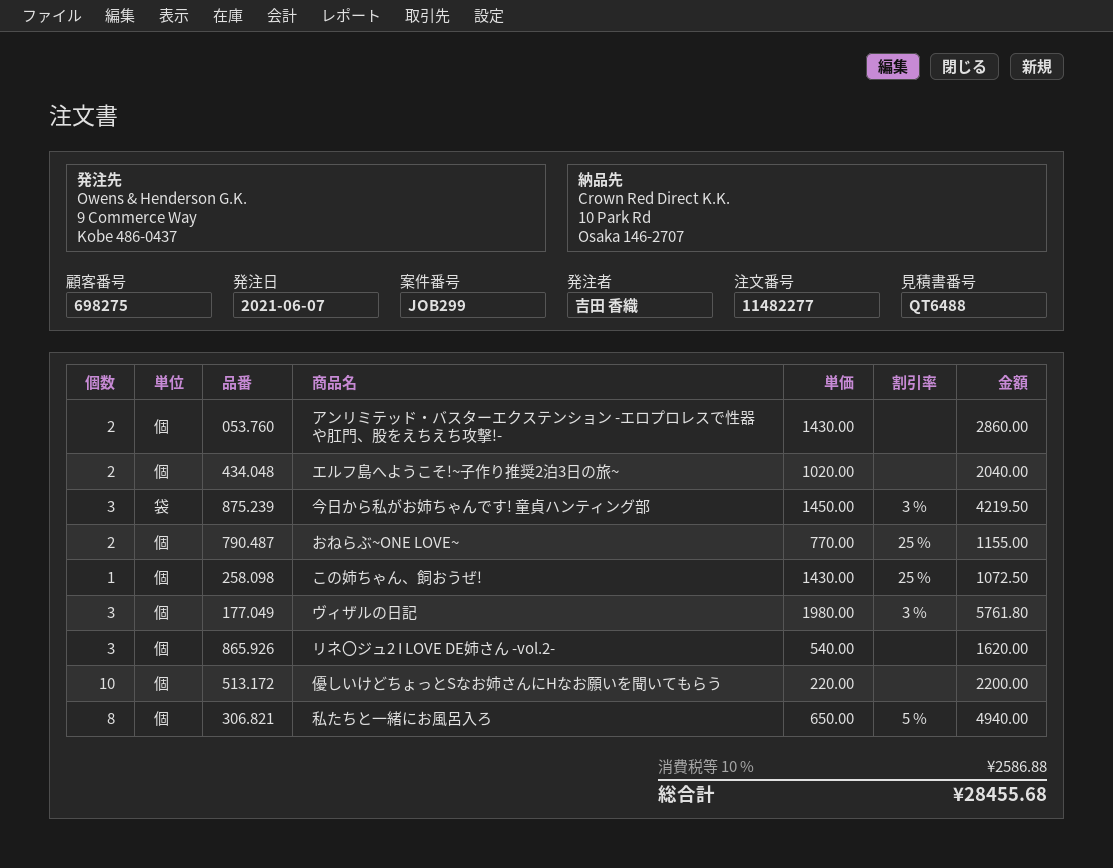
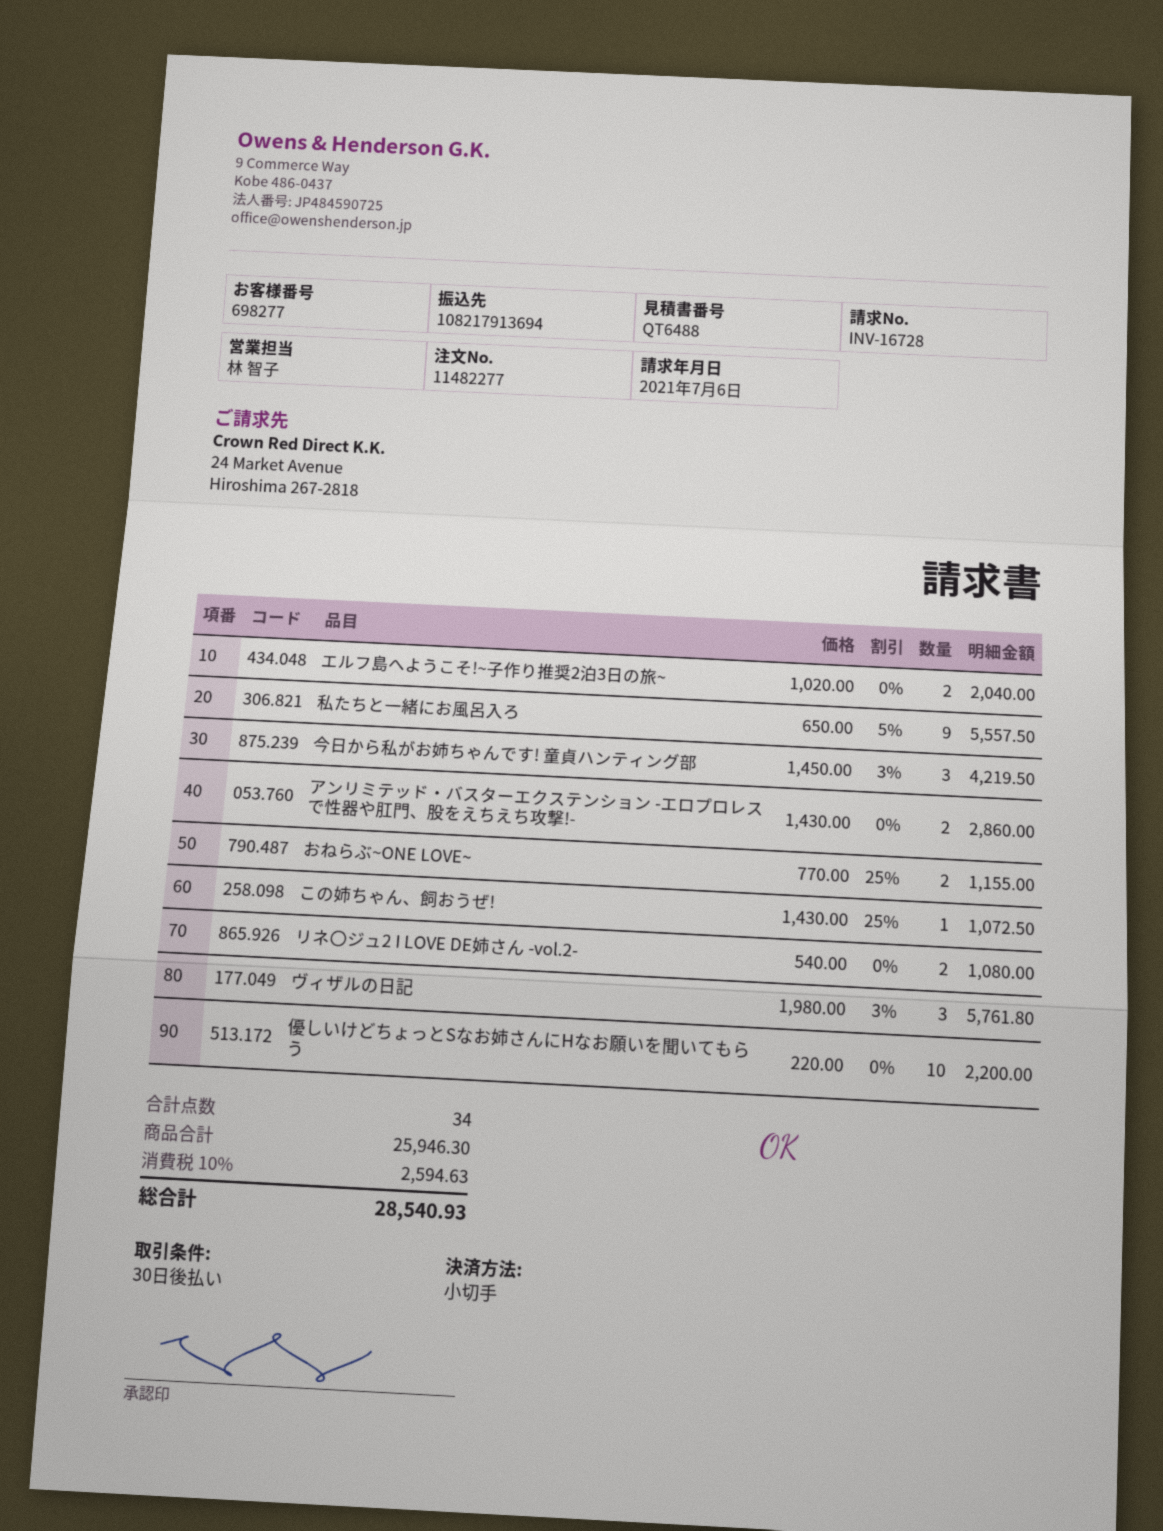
customer number: 698275 -> 698277
リネ〇ジュ2 I LOVE DE姉さん -vol.2-: 3 x 540.00 = 1620.00 -> 2 x 540.00 = 1080.00
私たちと一緒にお風呂入ろ: 8 x 650.00 - 5% = 4940.00 -> 9 x 650.00 - 5% = 5557.50
tax: 10% = 2586.88 -> 10% = 2594.63
total: 28455.68 -> 28540.93

